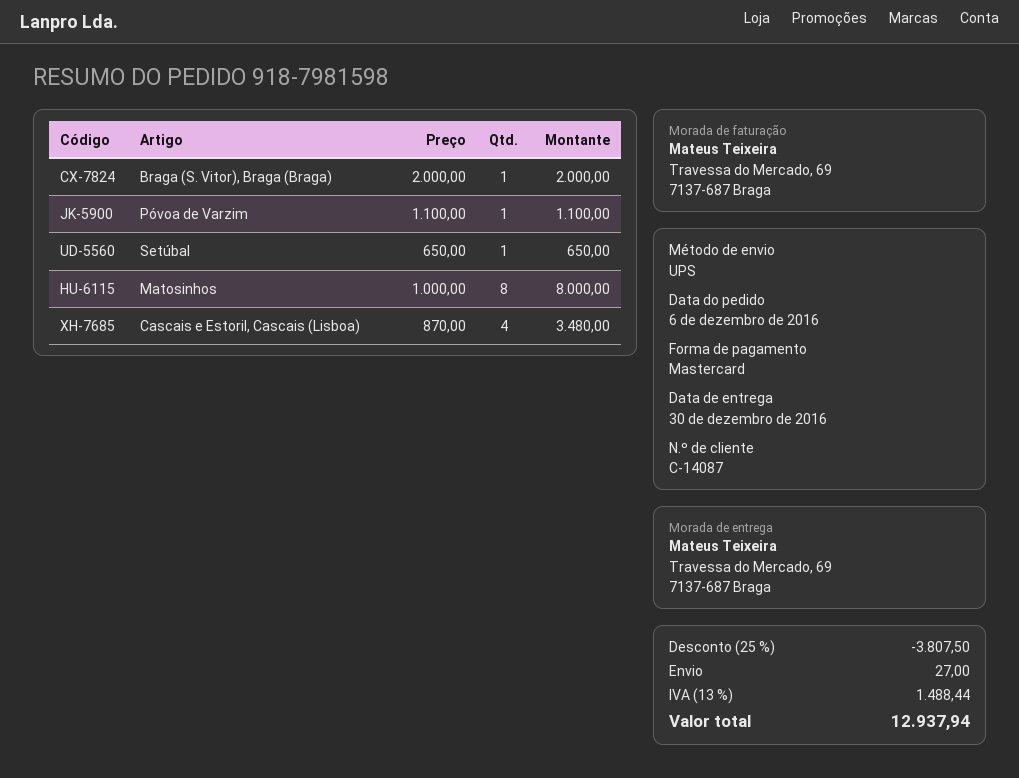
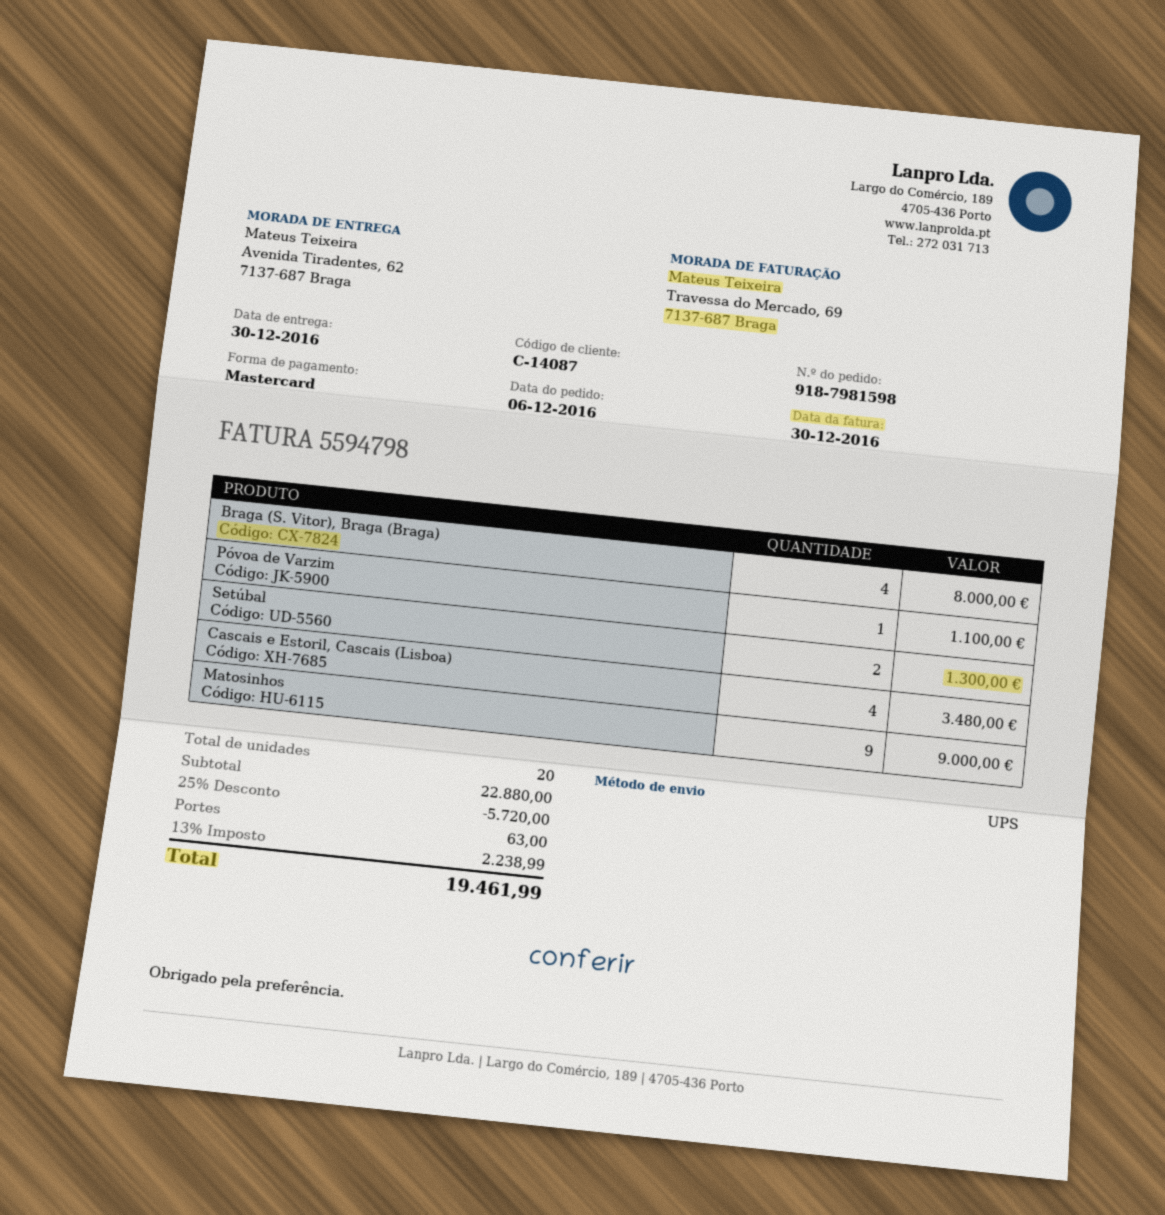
ship to: Travessa do Mercado, 69, 7137-687 Braga -> Avenida Tiradentes, 62, 7137-687 Braga
Braga (S. Vitor), Braga (Braga): 1 for 2000.00 -> 4 for 8000.00
Setúbal: 1 for 650.00 -> 2 for 1300.00
Matosinhos: 8 for 8000.00 -> 9 for 9000.00
discount: 25% = 3807.50 -> 25% = 5720.00
shipping: 27.00 -> 63.00
tax: 13% = 1488.44 -> 13% = 2238.99
total: 12937.94 -> 19461.99

